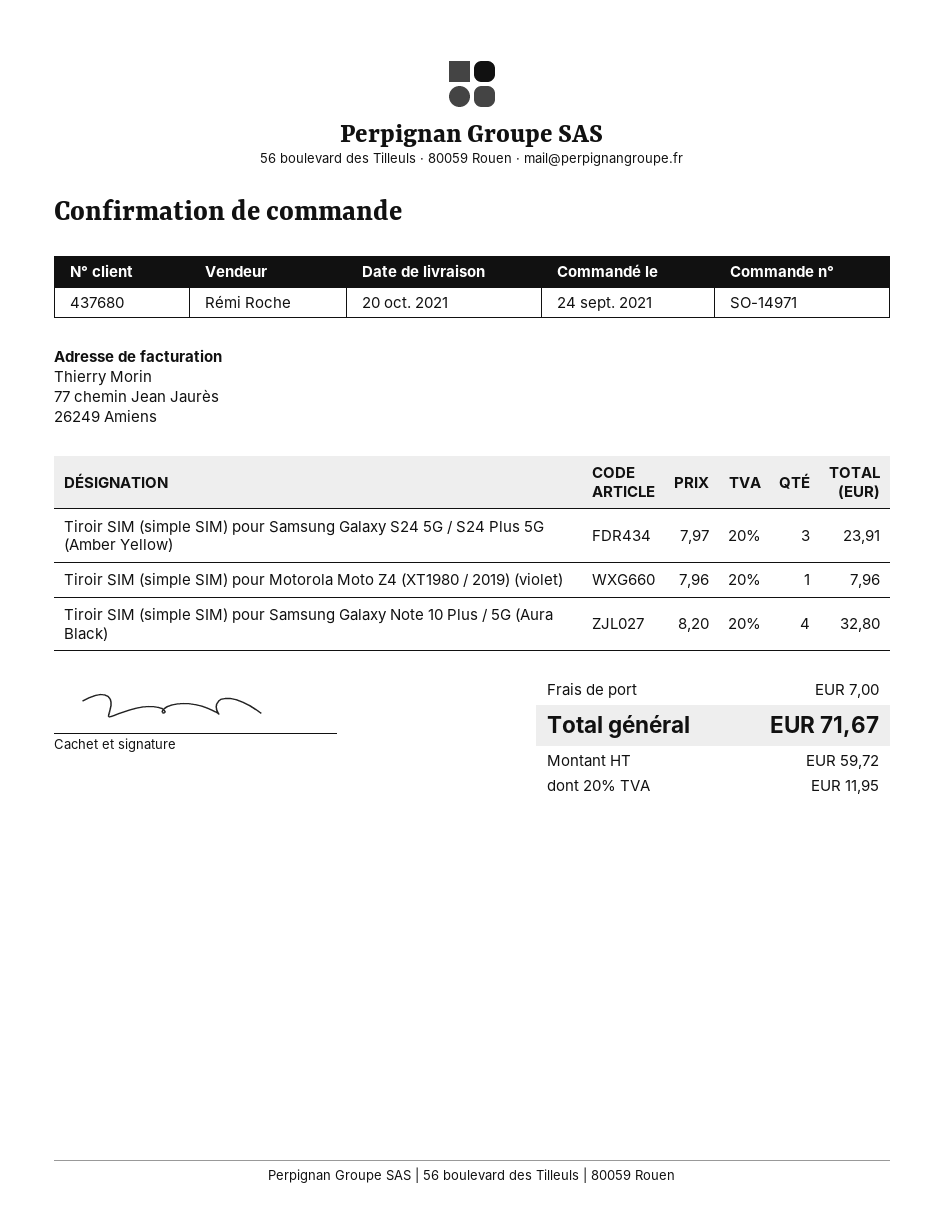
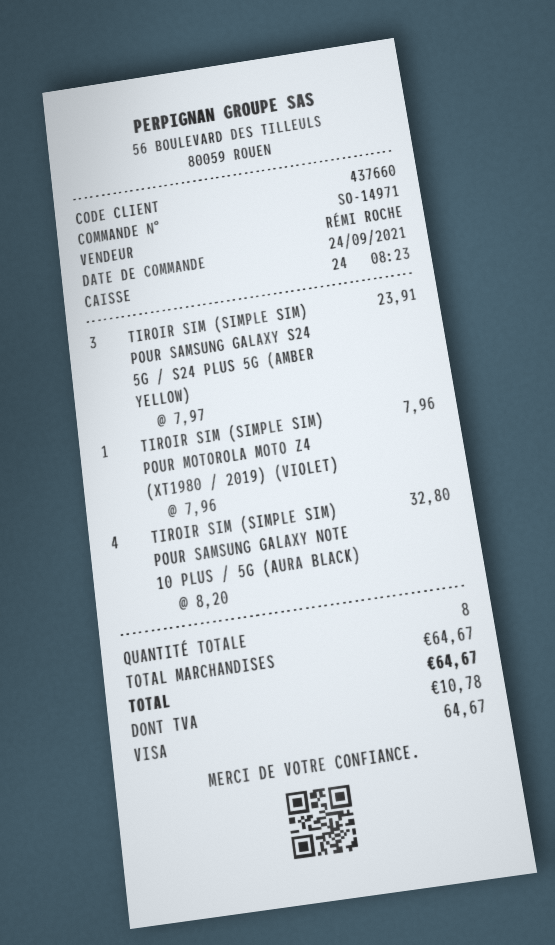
customer number: 437680 -> 437660
shipping: 7.00 -> none
tax: 11.95 -> 10.78
total: 71.67 -> 64.67

